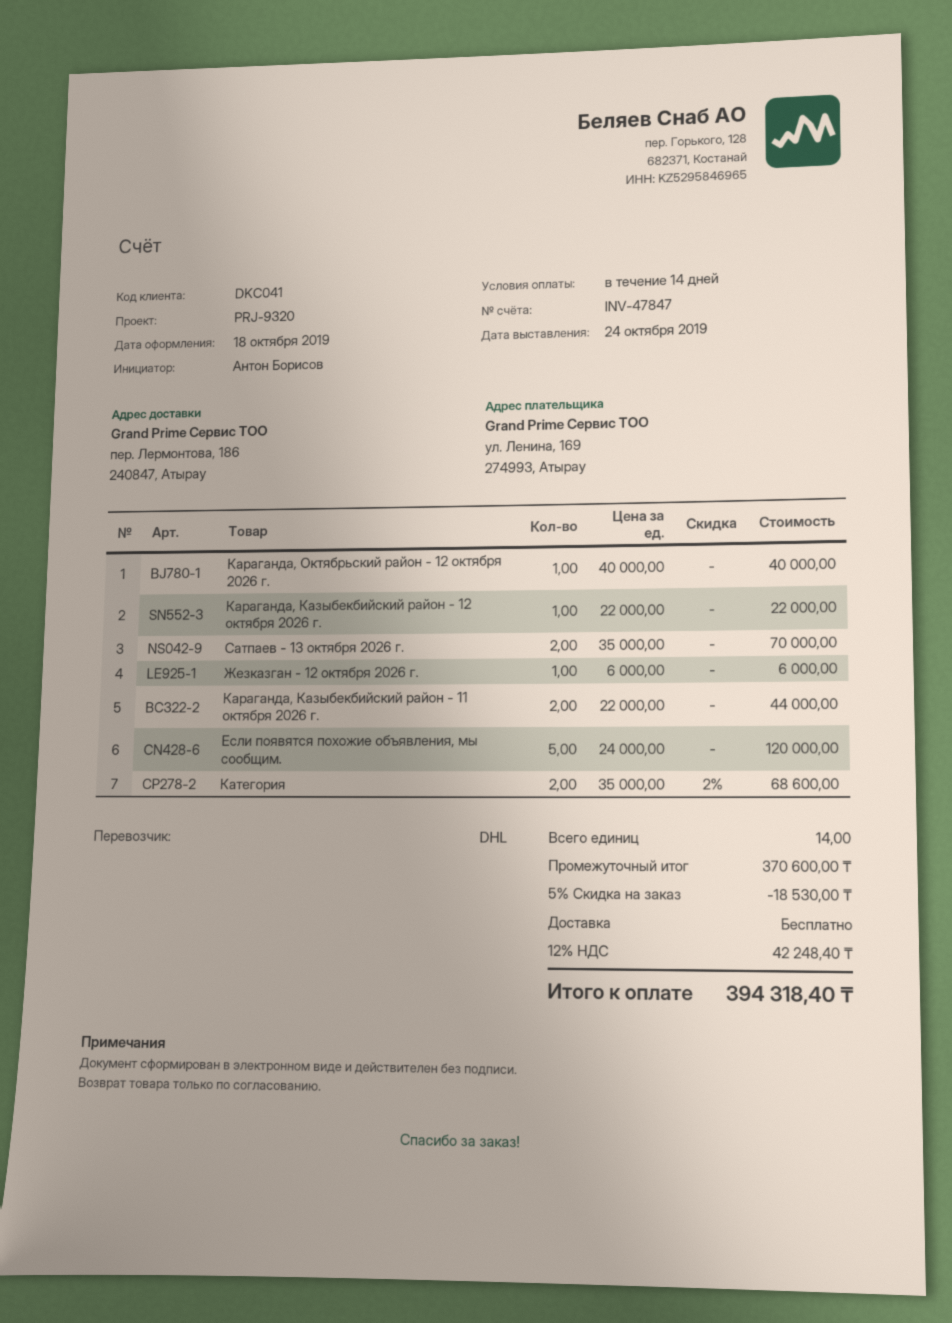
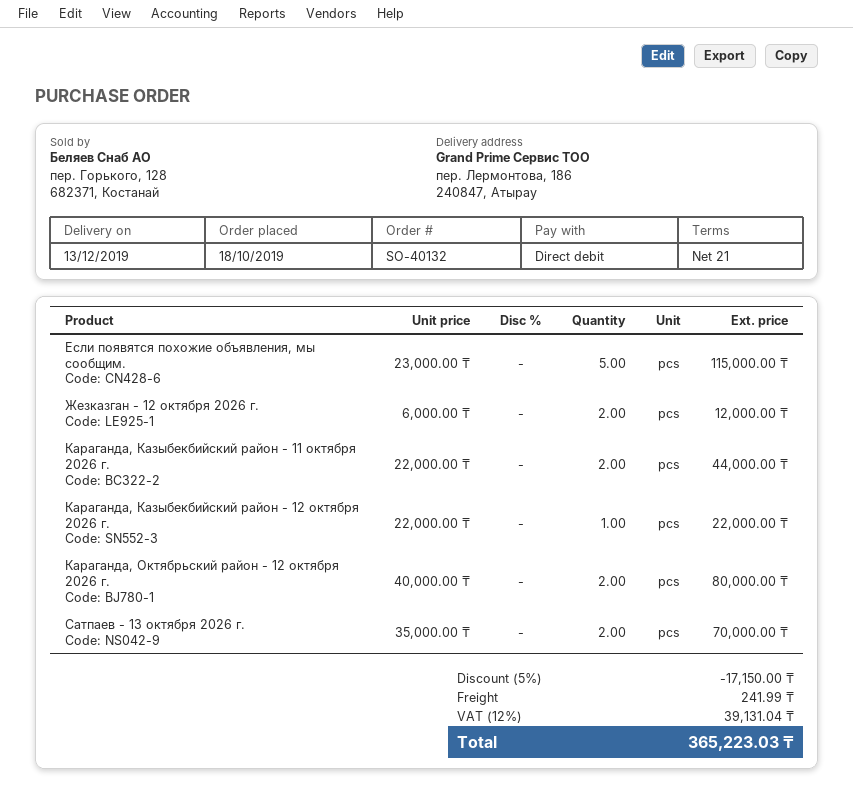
payment terms: 14 days -> 21 days
Караганда, Октябрьский район - 12 октября 2026 г.: 1 x 40000.00 = 40000.00 -> 2 x 40000.00 = 80000.00
Жезказган - 12 октября 2026 г.: 1 x 6000.00 = 6000.00 -> 2 x 6000.00 = 12000.00
Если появятся похожие объявления, мы сообщим.: 5 x 24000.00 = 120000.00 -> 5 x 23000.00 = 115000.00
Категория: 2 x 35000.00 - 2% = 68600.00 -> none
discount: 5% = 18530.00 -> 5% = 17150.00
shipping: 0.00 -> 241.99
tax: 12% = 42248.40 -> 12% = 39131.04
total: 394318.40 -> 365223.03

